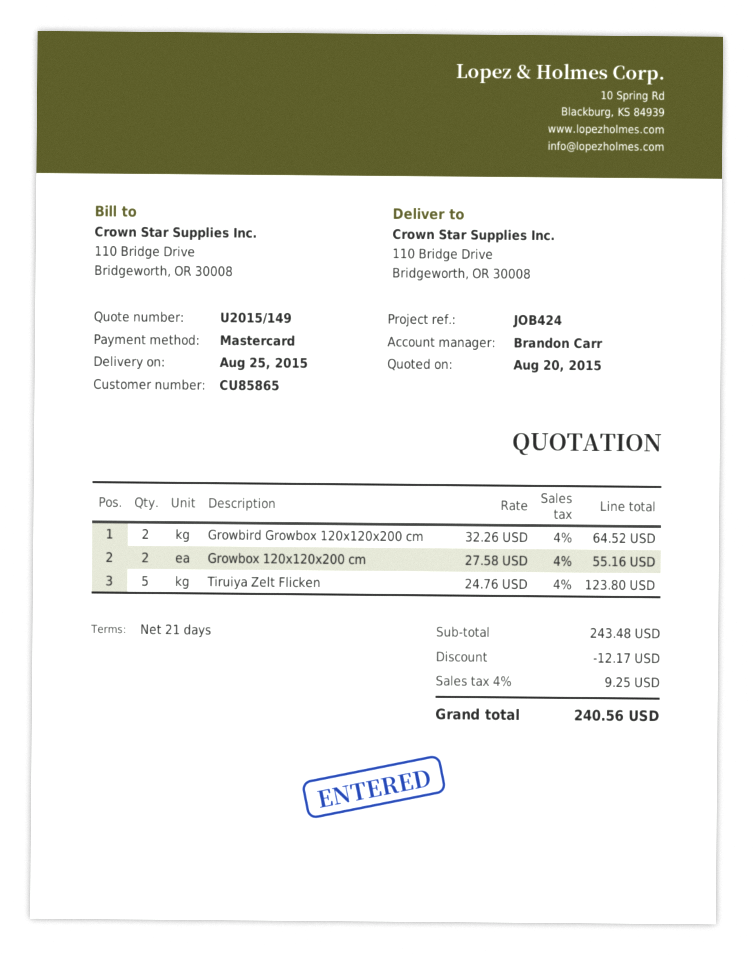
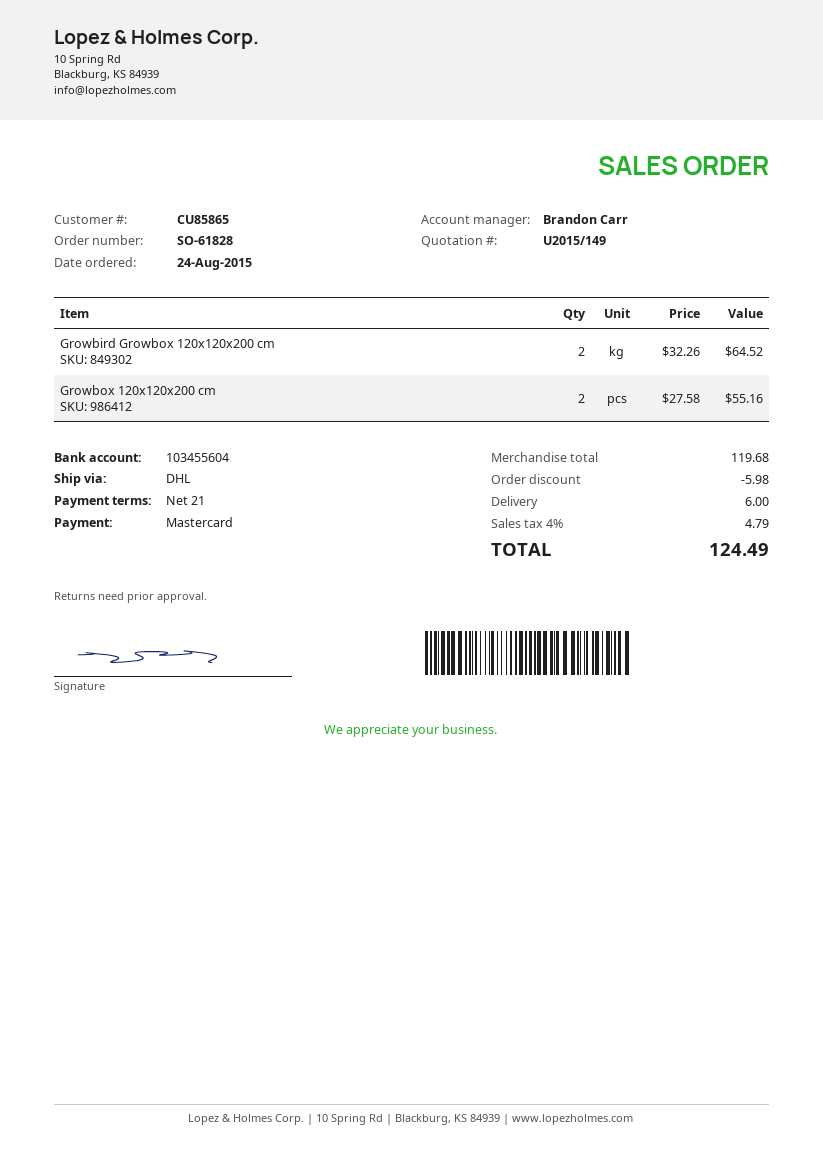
Tiruiya Zelt Flicken: 5 x 24.76 = 123.80 -> none
subtotal: 243.48 -> 119.68
discount: 12.17 -> 5.98
shipping: none -> 6.00
tax: 4% = 9.25 -> 4% = 4.79
total: 240.56 -> 124.49

